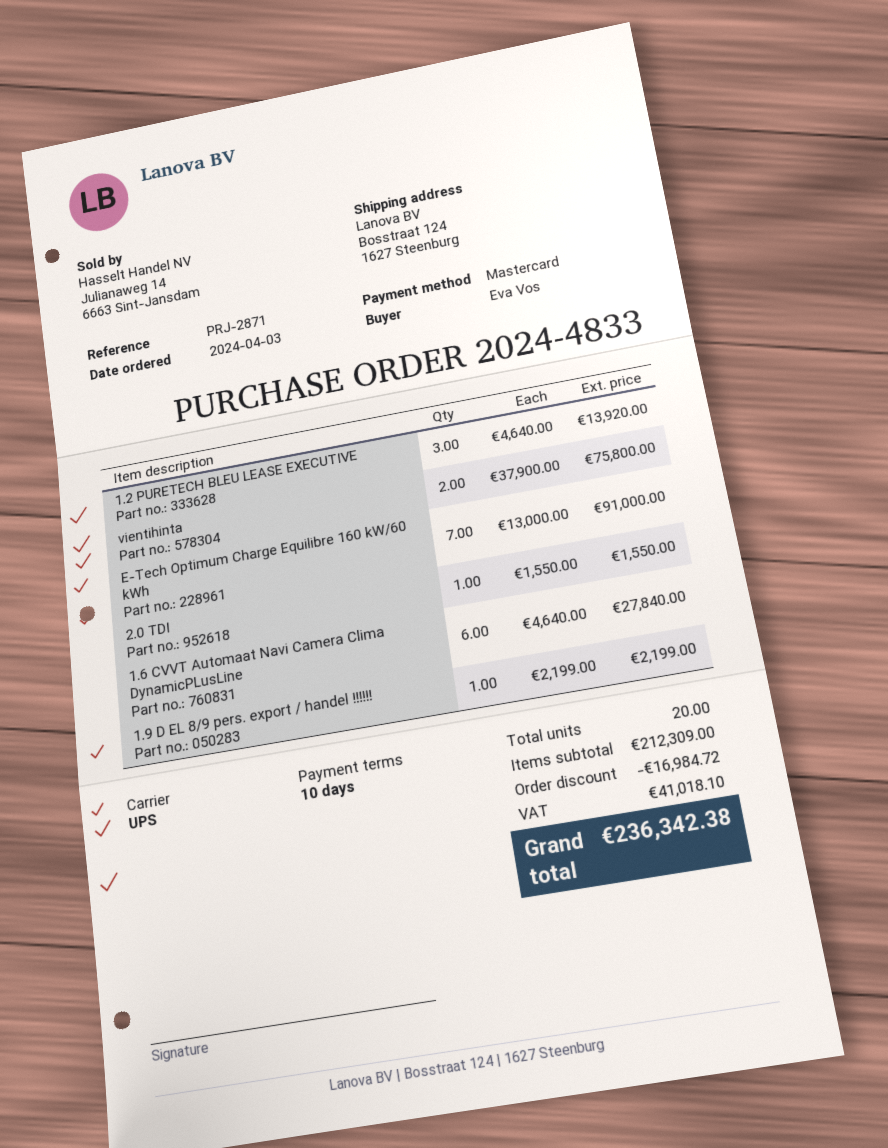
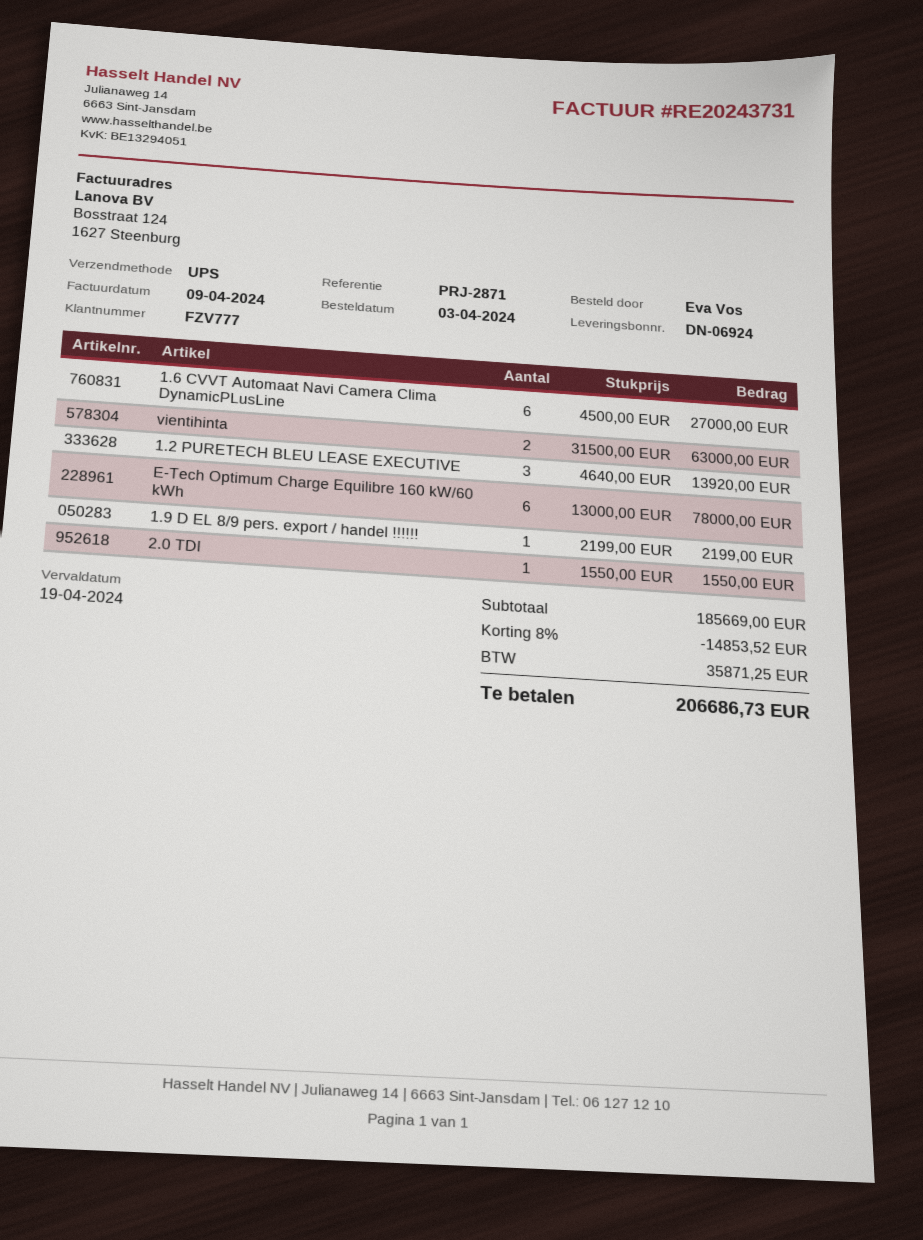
vientihinta: 2 x 37900.00 = 75800.00 -> 2 x 31500.00 = 63000.00
E-Tech Optimum Charge Equilibre 160 kW/60 kWh: 7 x 13000.00 = 91000.00 -> 6 x 13000.00 = 78000.00
1.6 CVVT Automaat Navi Camera Clima DynamicPLusLine: 6 x 4640.00 = 27840.00 -> 6 x 4500.00 = 27000.00
subtotal: 212309.00 -> 185669.00
discount: 16984.72 -> 14853.52
tax: 41018.10 -> 35871.25
total: 236342.38 -> 206686.73

